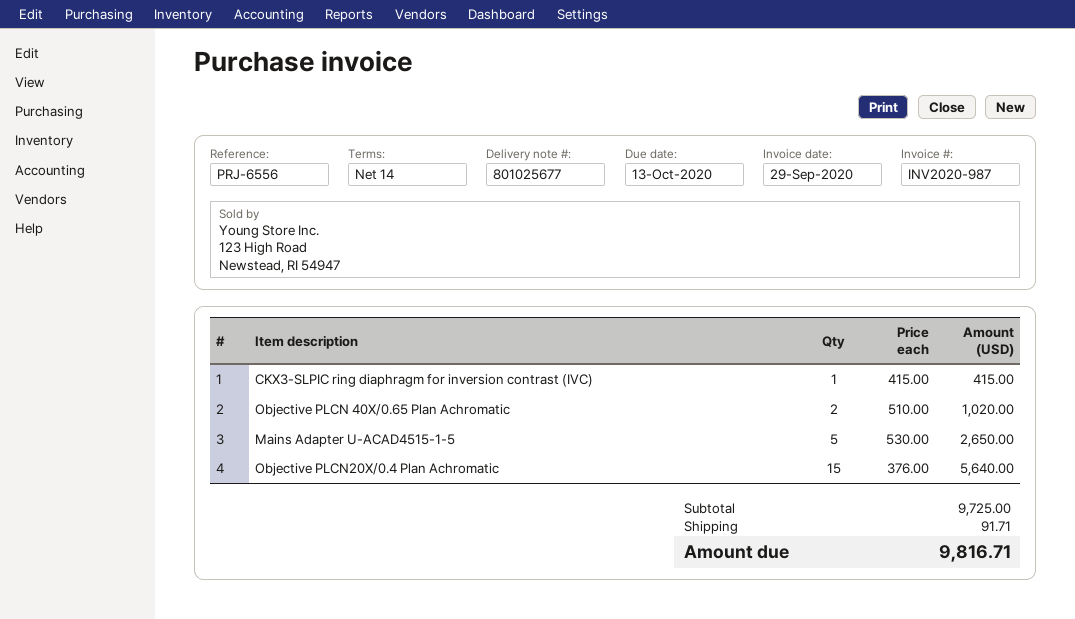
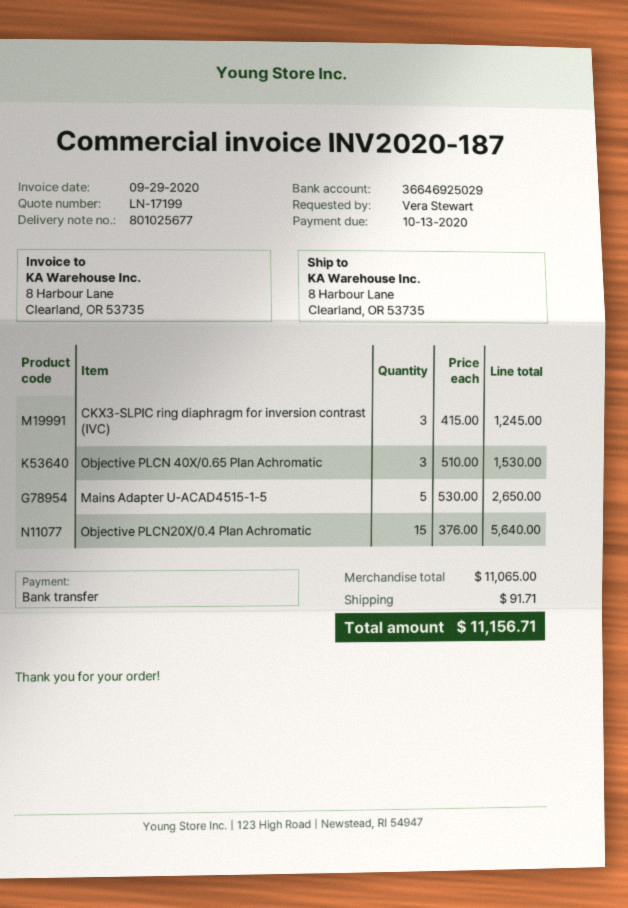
invoice number: INV2020-987 -> INV2020-187
CKX3-SLPIC ring diaphragm for inversion contrast (IVC): 1 x 415.00 = 415.00 -> 3 x 415.00 = 1245.00
Objective PLCN 40X/0.65 Plan Achromatic: 2 x 510.00 = 1020.00 -> 3 x 510.00 = 1530.00
subtotal: 9725.00 -> 11065.00
total: 9816.71 -> 11156.71

